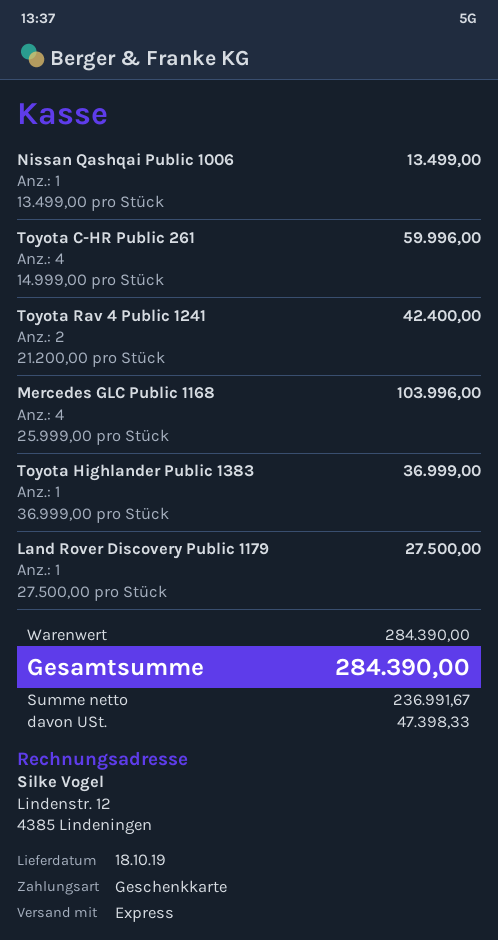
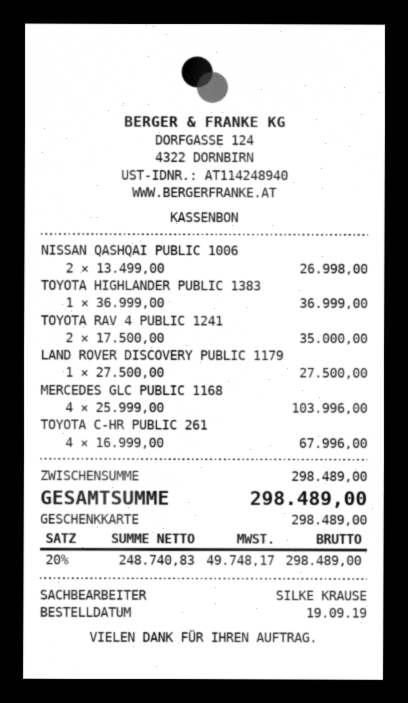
Nissan Qashqai Public 1006: 1 x 13499.00 = 13499.00 -> 2 x 13499.00 = 26998.00
Toyota C-HR Public 261: 4 x 14999.00 = 59996.00 -> 4 x 16999.00 = 67996.00
Toyota Rav 4 Public 1241: 2 x 21200.00 = 42400.00 -> 2 x 17500.00 = 35000.00
subtotal: 284390.00 -> 298489.00
net: 236991.67 -> 248740.83
tax: 47398.33 -> 49748.17
total: 284390.00 -> 298489.00

